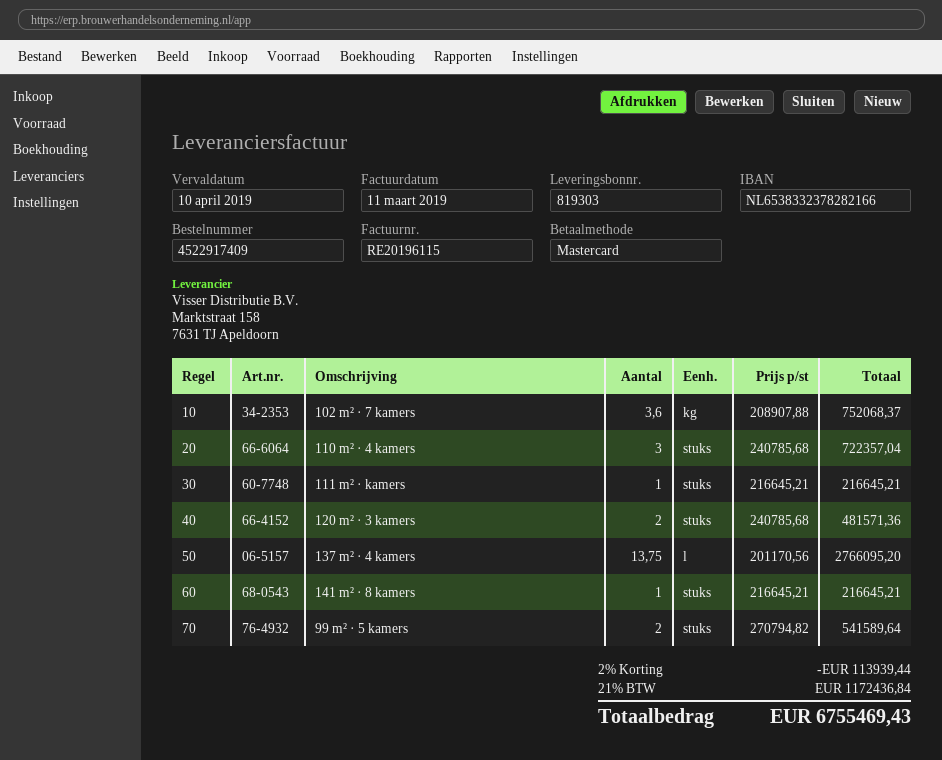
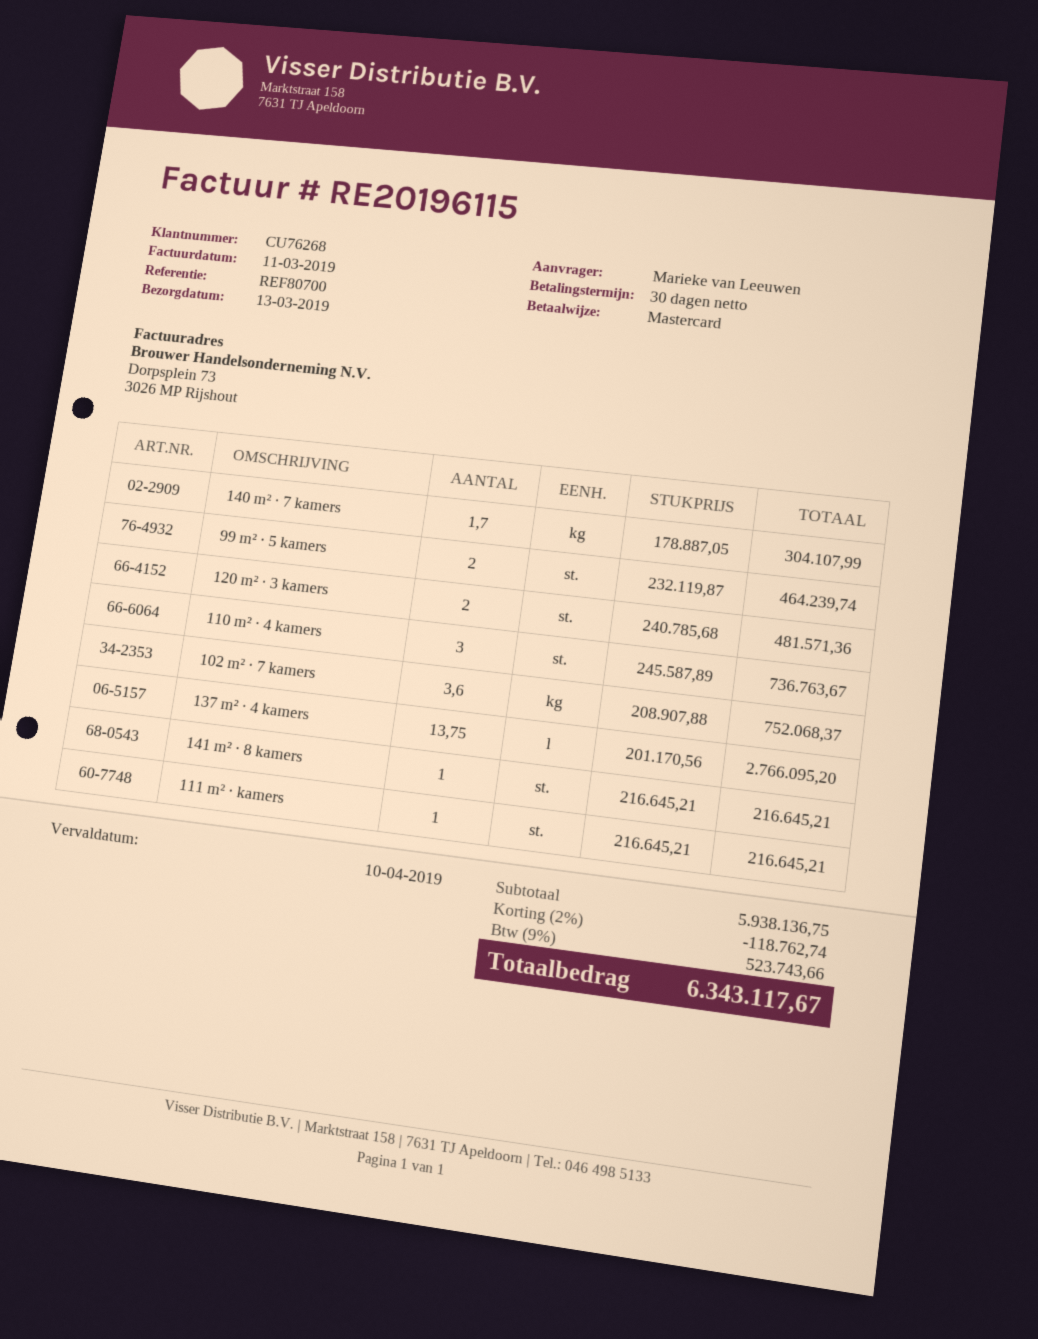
110 m² · 4 kamers: 3 x 240785.68 = 722357.04 -> 3 x 245587.89 = 736763.67
99 m² · 5 kamers: 2 x 270794.82 = 541589.64 -> 2 x 232119.87 = 464239.74
140 m² · 7 kamers: none -> 1.7 x 178887.05 = 304107.99
discount: 2% = 113939.44 -> 2% = 118762.74
tax: 21% = 1172436.84 -> 9% = 523743.66
total: 6755469.43 -> 6343117.67

